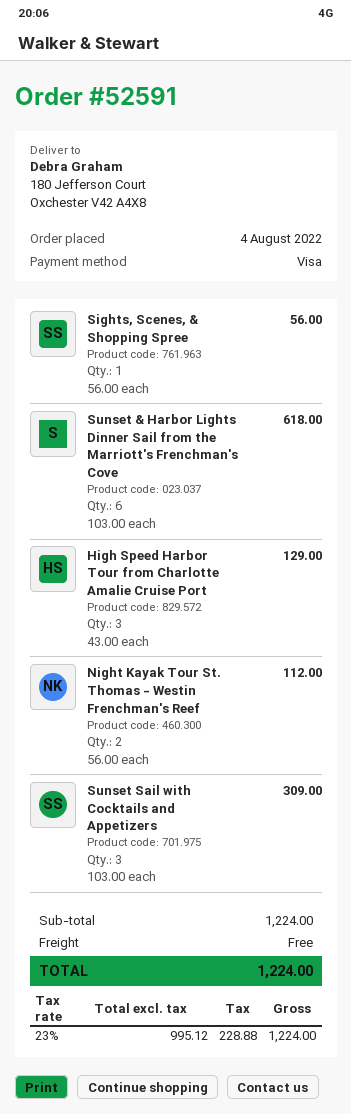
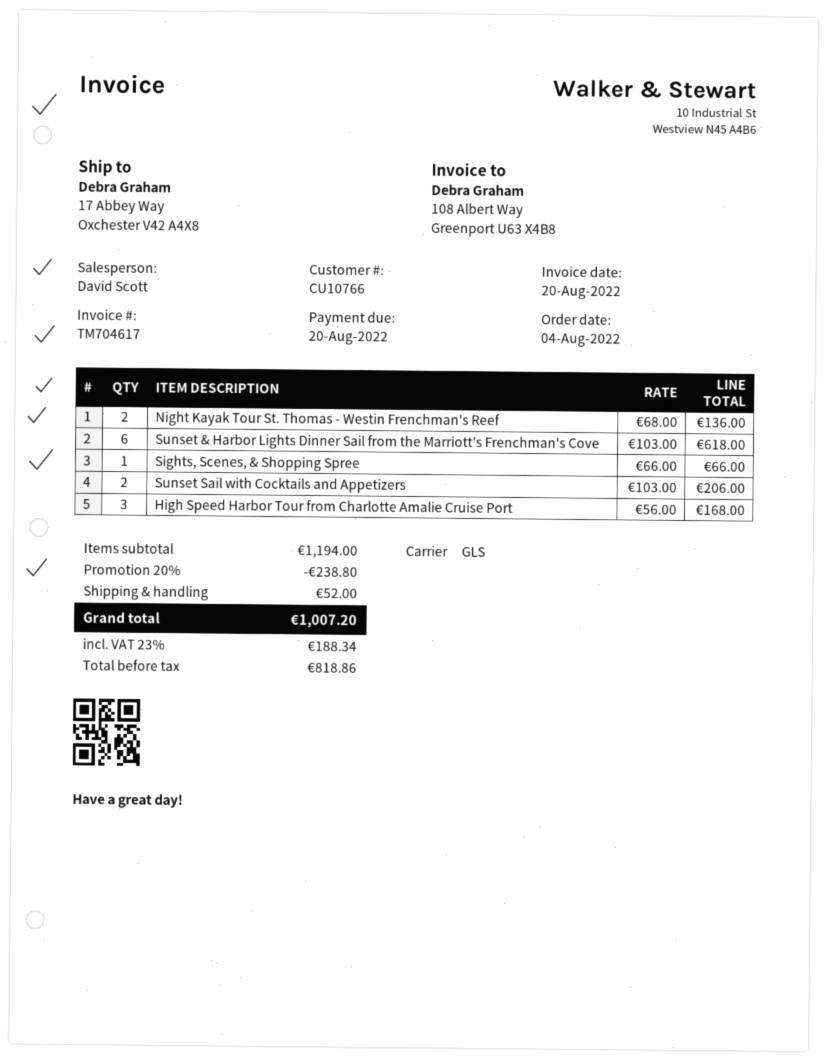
ship to: 180 Jefferson Court, Oxchester V42 A4X8 -> 17 Abbey Way, Oxchester V42 A4X8
Sights, Scenes, & Shopping Spree: 1 x 56.00 = 56.00 -> 1 x 66.00 = 66.00
High Speed Harbor Tour from Charlotte Amalie Cruise Port: 3 x 43.00 = 129.00 -> 3 x 56.00 = 168.00
Night Kayak Tour St. Thomas - Westin Frenchman's Reef: 2 x 56.00 = 112.00 -> 2 x 68.00 = 136.00
Sunset Sail with Cocktails and Appetizers: 3 x 103.00 = 309.00 -> 2 x 103.00 = 206.00
subtotal: 1224.00 -> 1194.00
discount: none -> 20% = 238.80
shipping: 0.00 -> 52.00
net: 995.12 -> 818.86
tax: 23% = 228.88 -> 23% = 188.34
total: 1224.00 -> 1007.20

